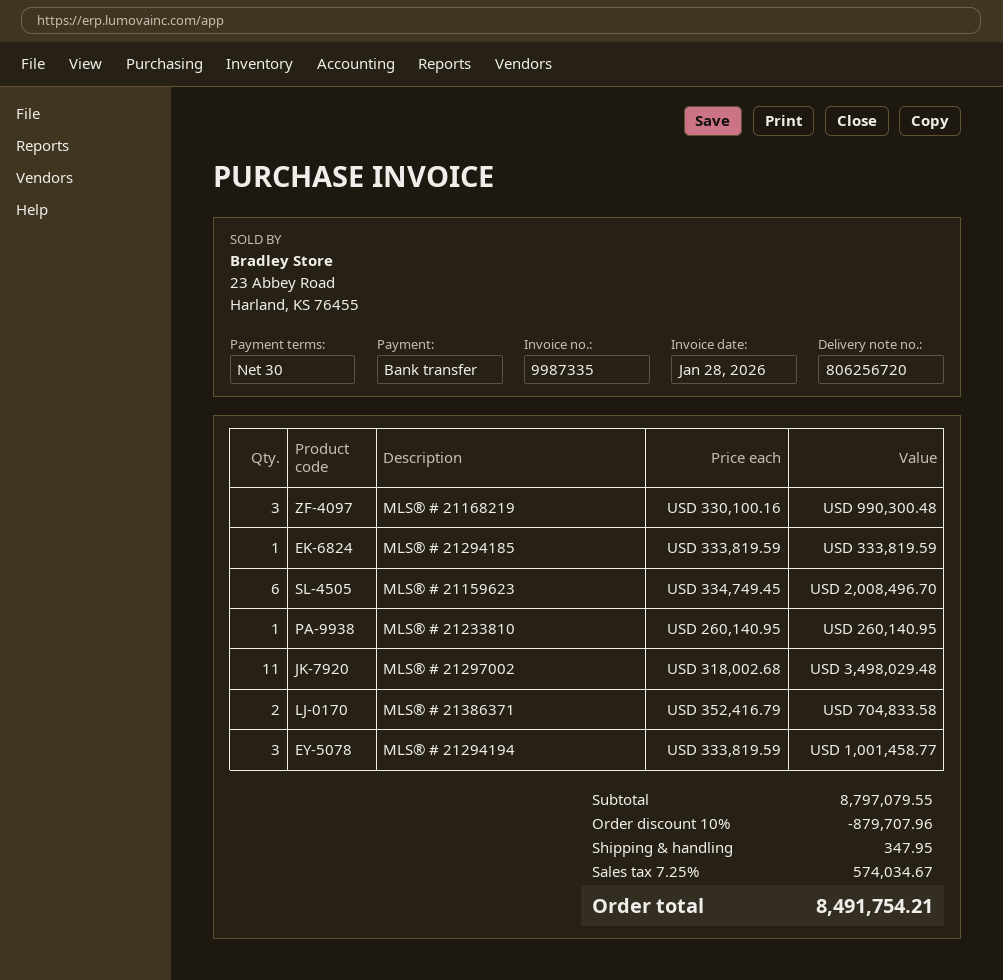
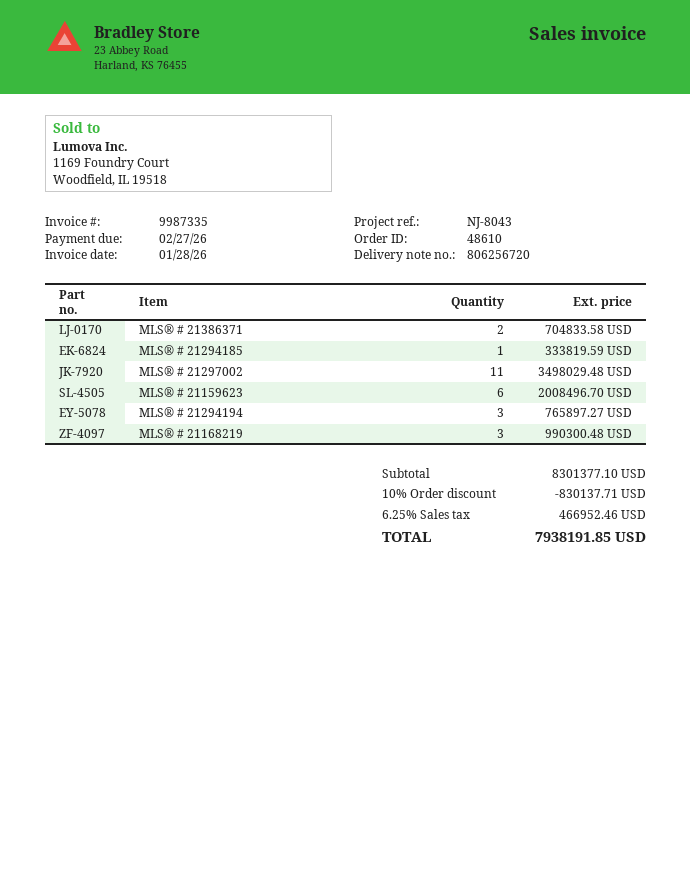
MLS® # 21233810: 1 for 260140.95 -> none
MLS® # 21294194: 3 for 1001458.77 -> 3 for 765897.27
subtotal: 8797079.55 -> 8301377.10
discount: 10% = 879707.96 -> 10% = 830137.71
shipping: 347.95 -> none
tax: 7.25% = 574034.67 -> 6.25% = 466952.46
total: 8491754.21 -> 7938191.85

